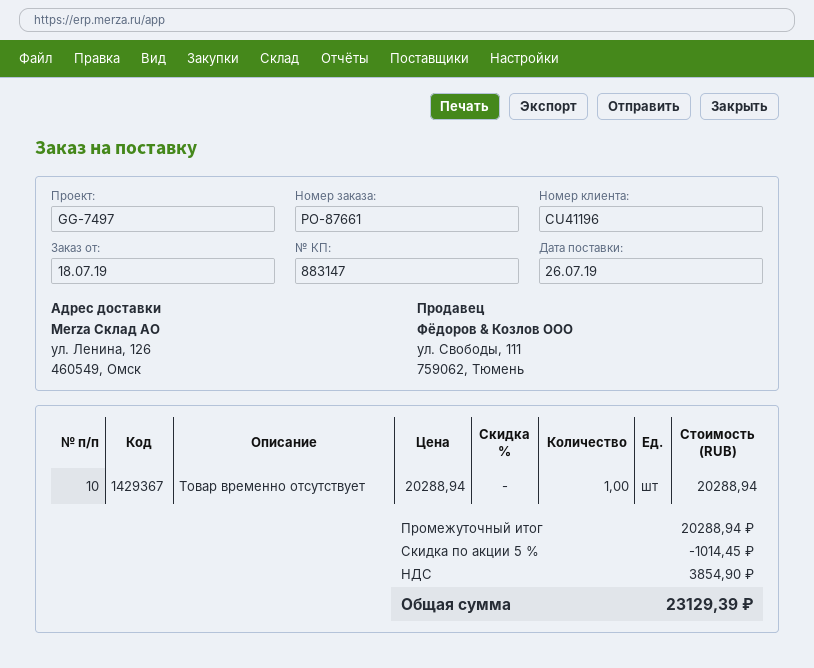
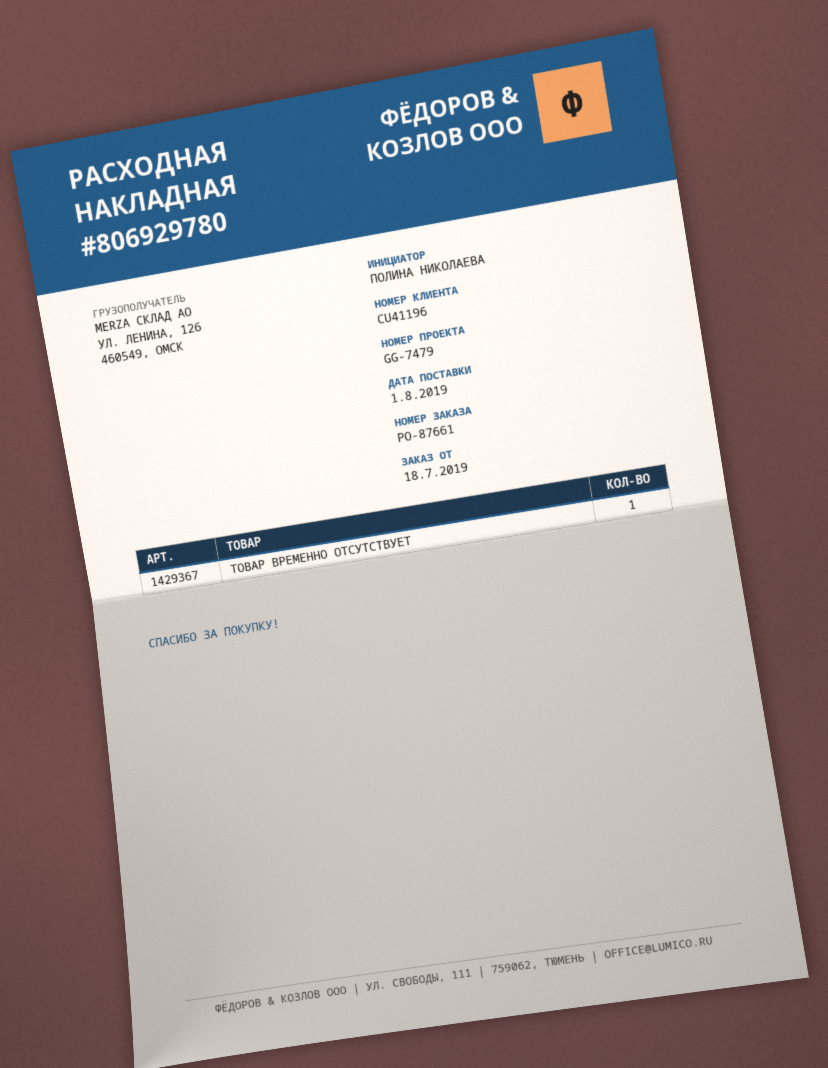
delivery date: 2019-07-26 -> 2019-08-01
reference: GG-7497 -> GG-7479

